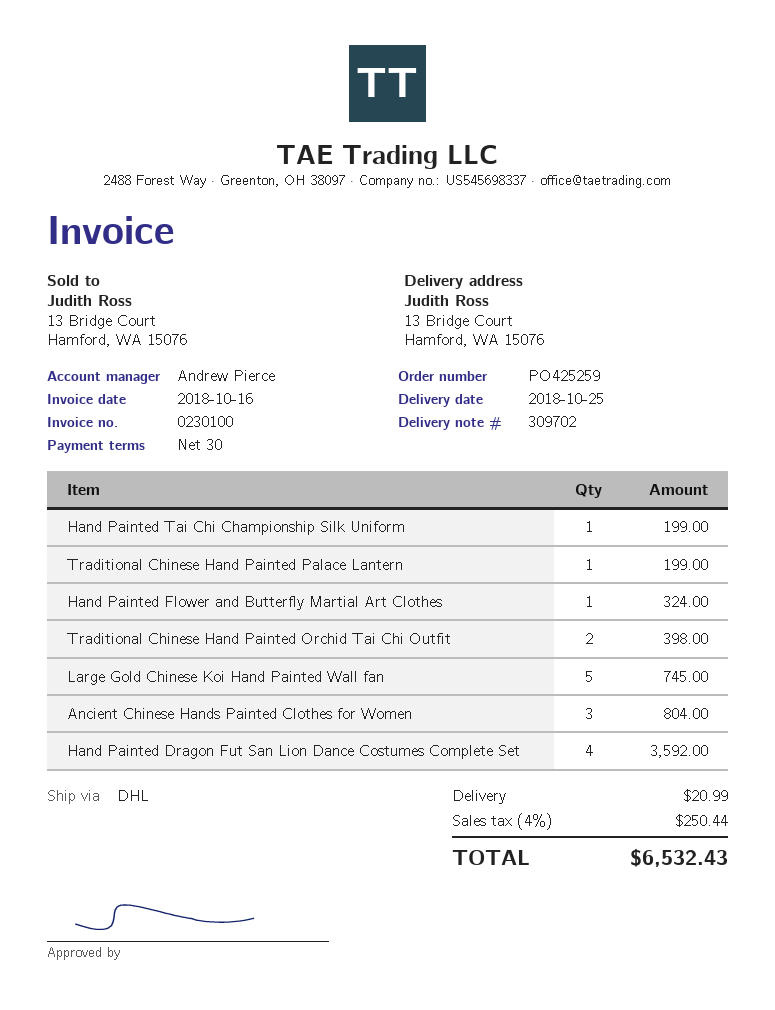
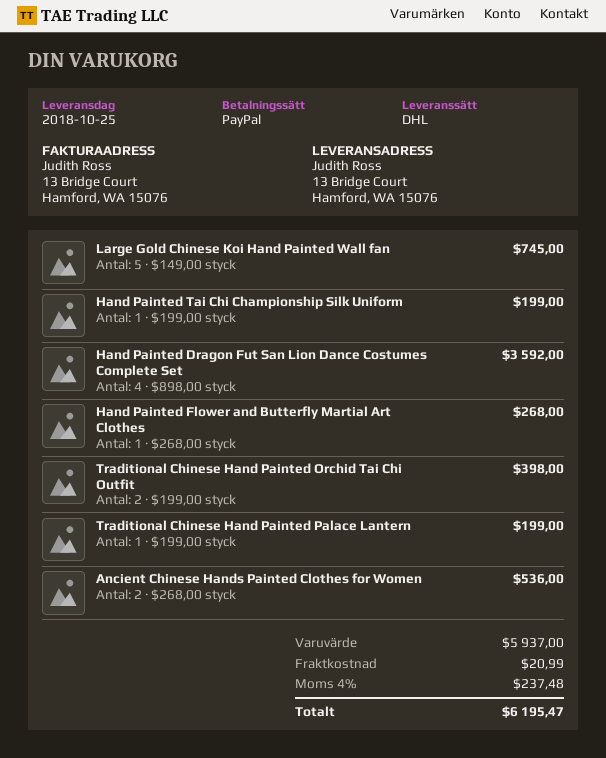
Hand Painted Flower and Butterfly Martial Art Clothes: 1 for 324.00 -> 1 for 268.00
Ancient Chinese Hands Painted Clothes for Women: 3 for 804.00 -> 2 for 536.00
tax: 4% = 250.44 -> 4% = 237.48
total: 6532.43 -> 6195.47

